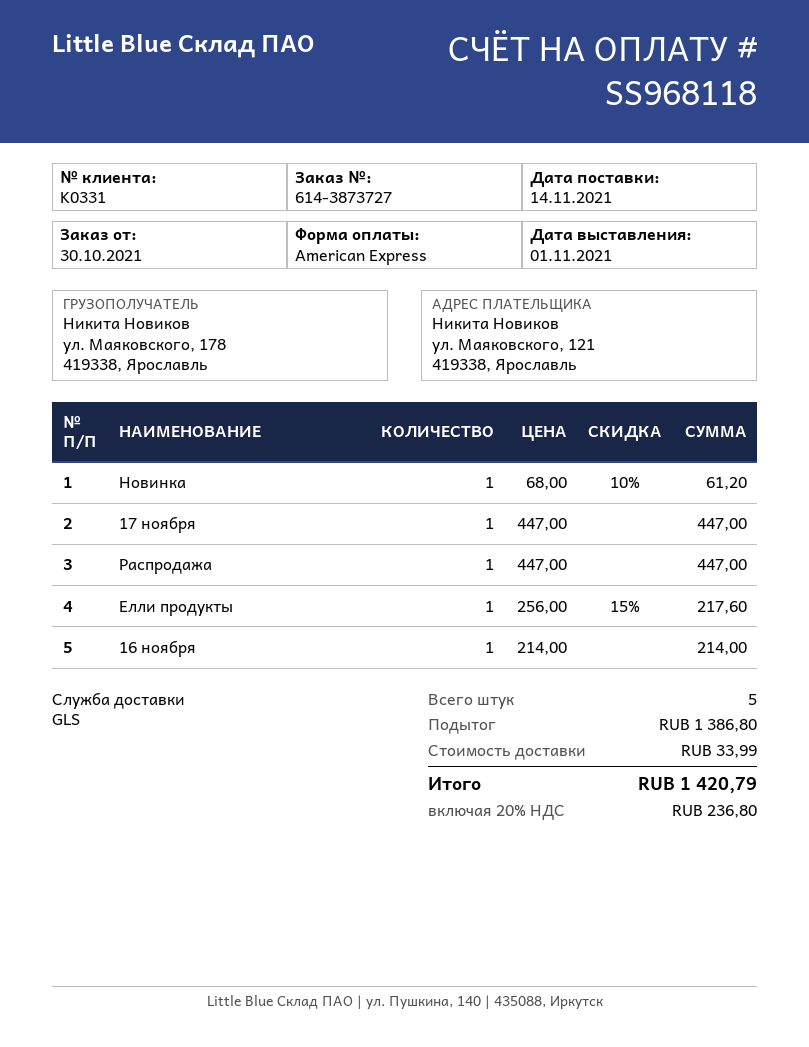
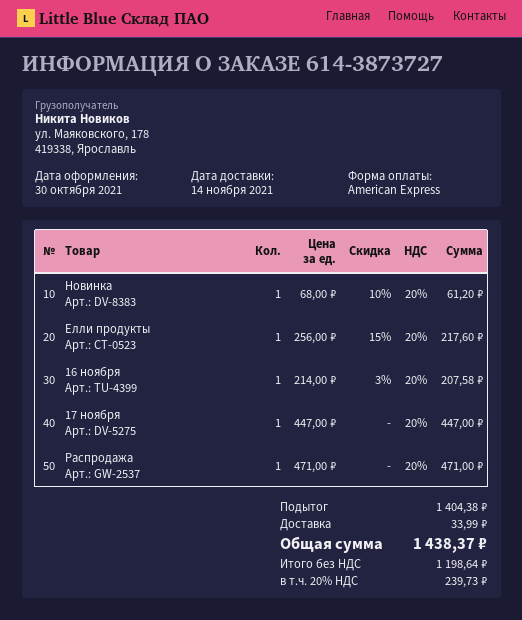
Распродажа: 1 x 447.00 = 447.00 -> 1 x 471.00 = 471.00
16 ноября: 1 x 214.00 = 214.00 -> 1 x 214.00 - 3% = 207.58
subtotal: 1386.80 -> 1404.38
tax: 20% = 236.80 -> 20% = 239.73
total: 1420.79 -> 1438.37

